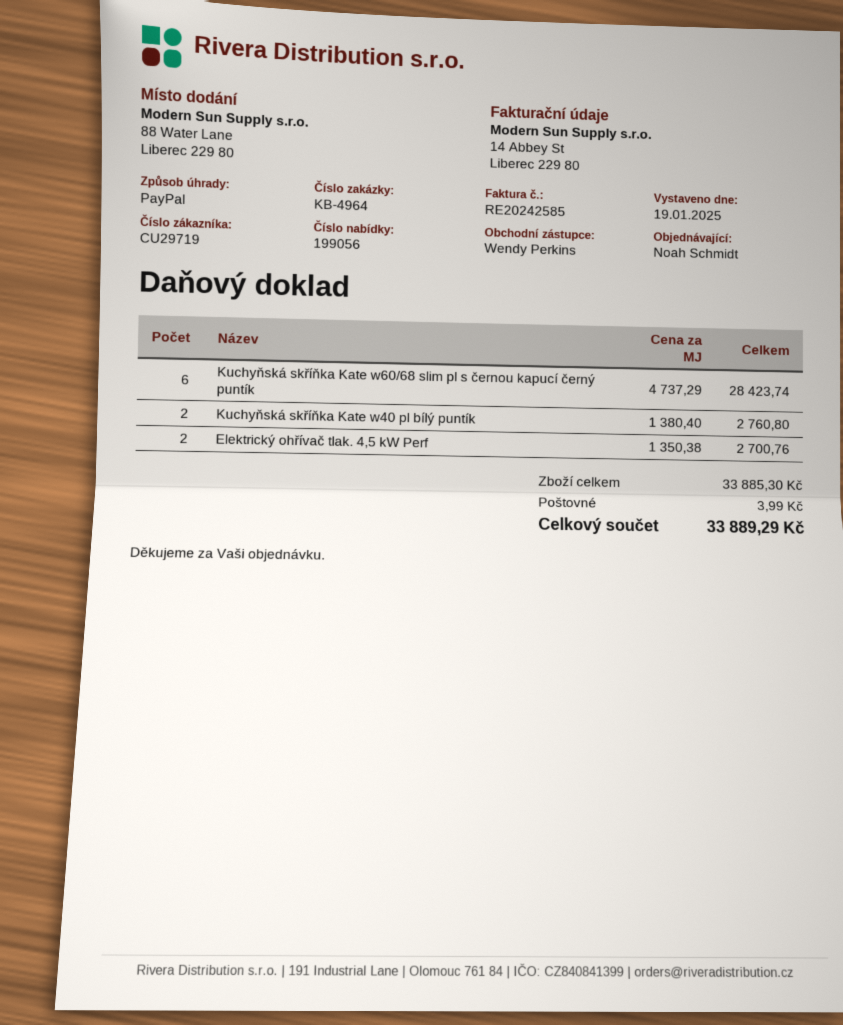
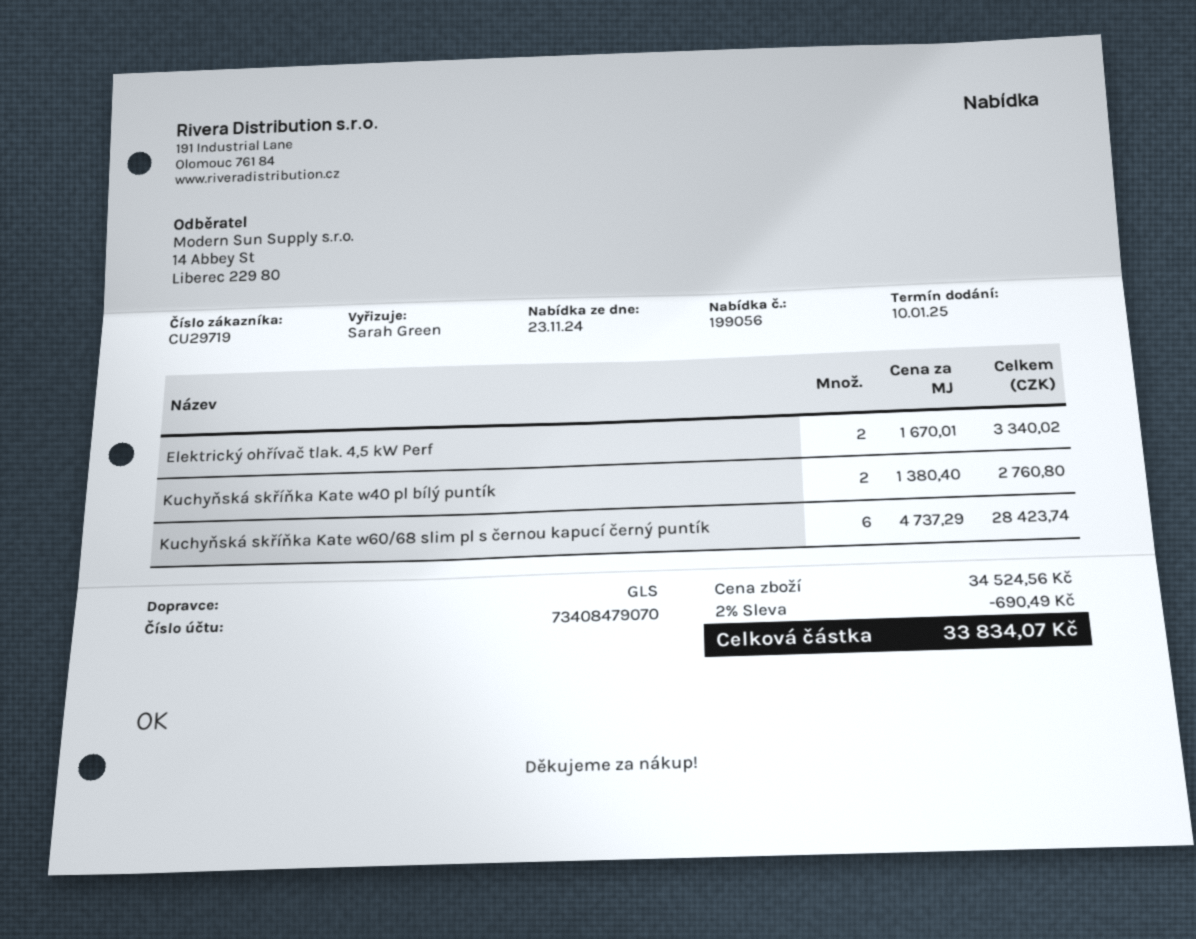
sales rep: Wendy Perkins -> Sarah Green
Elektrický ohřívač tlak. 4,5 kW Perf: 2 x 1350.38 = 2700.76 -> 2 x 1670.01 = 3340.02
subtotal: 33885.30 -> 34524.56
discount: none -> 2% = 690.49
shipping: 3.99 -> none
total: 33889.29 -> 33834.07

